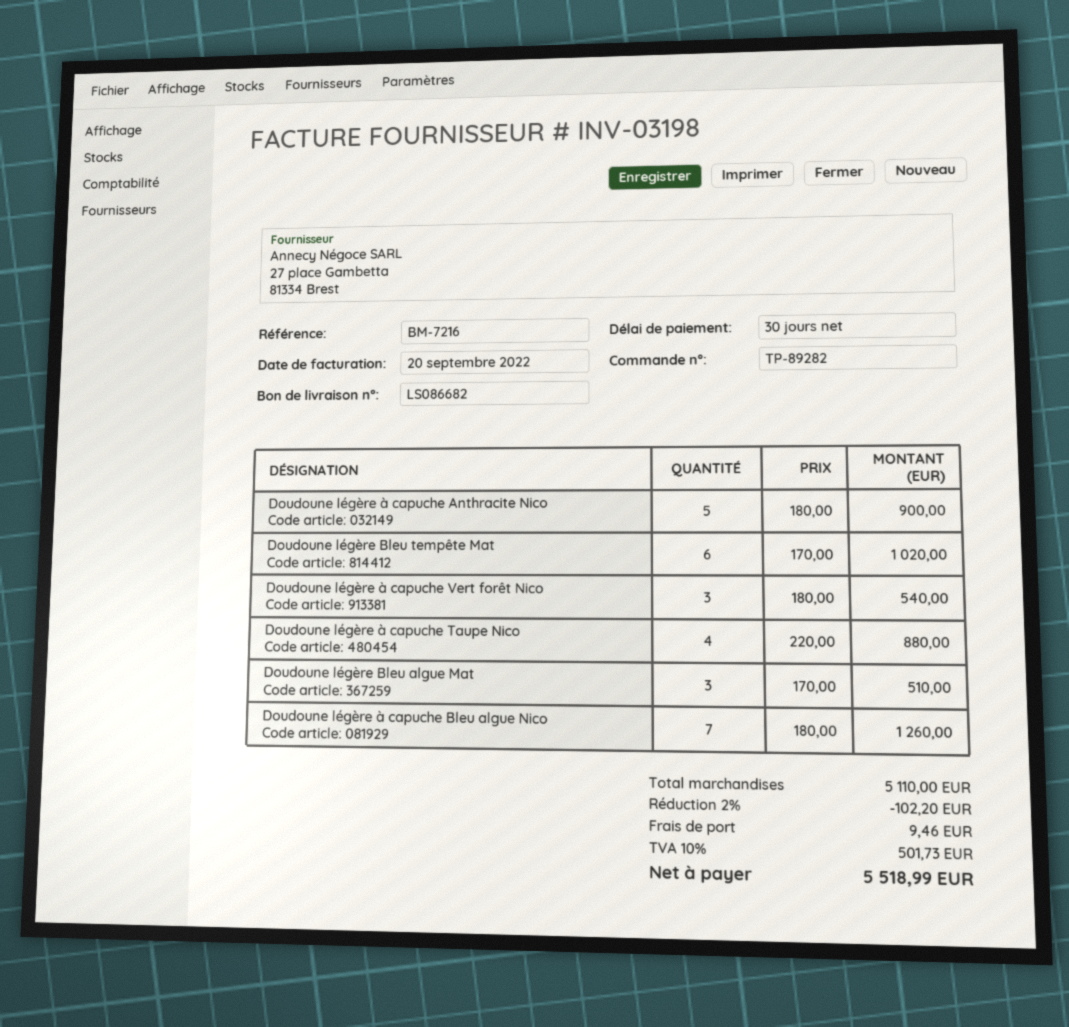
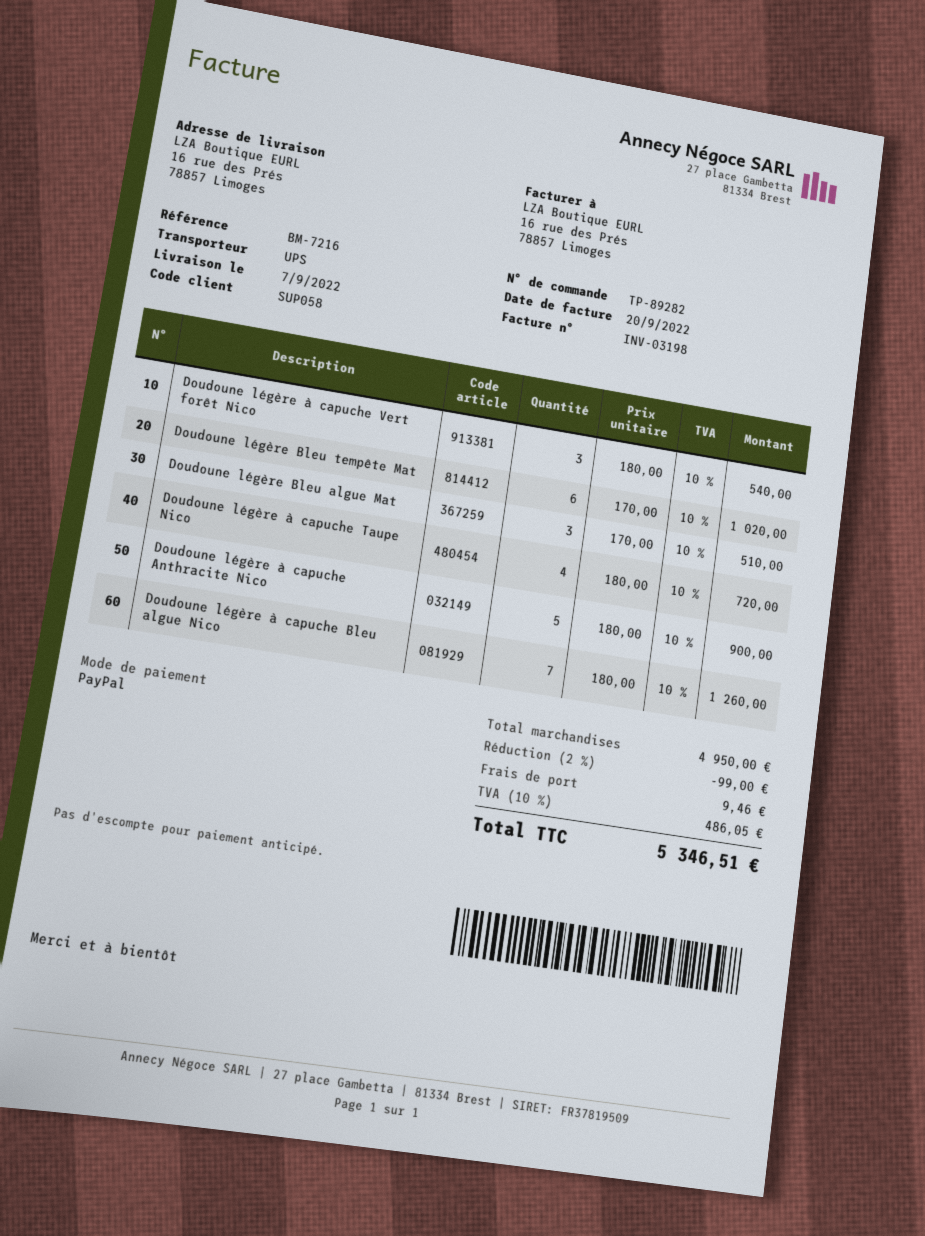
Doudoune légère à capuche Taupe Nico: 4 x 220.00 = 880.00 -> 4 x 180.00 = 720.00
subtotal: 5110.00 -> 4950.00
discount: 2% = 102.20 -> 2% = 99.00
tax: 10% = 501.73 -> 10% = 486.05
total: 5518.99 -> 5346.51

